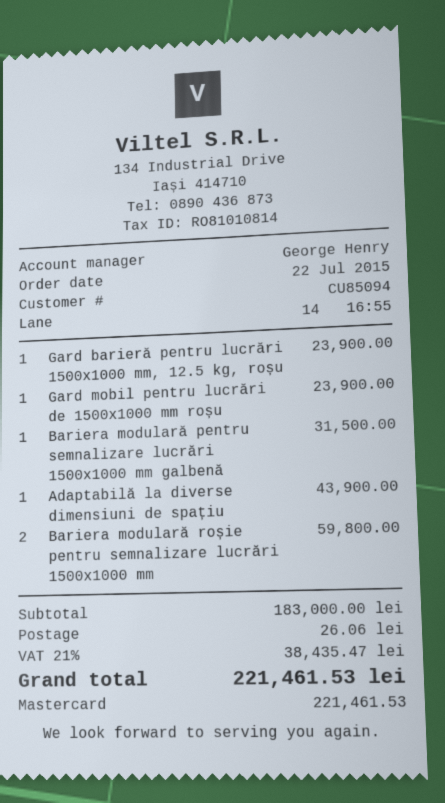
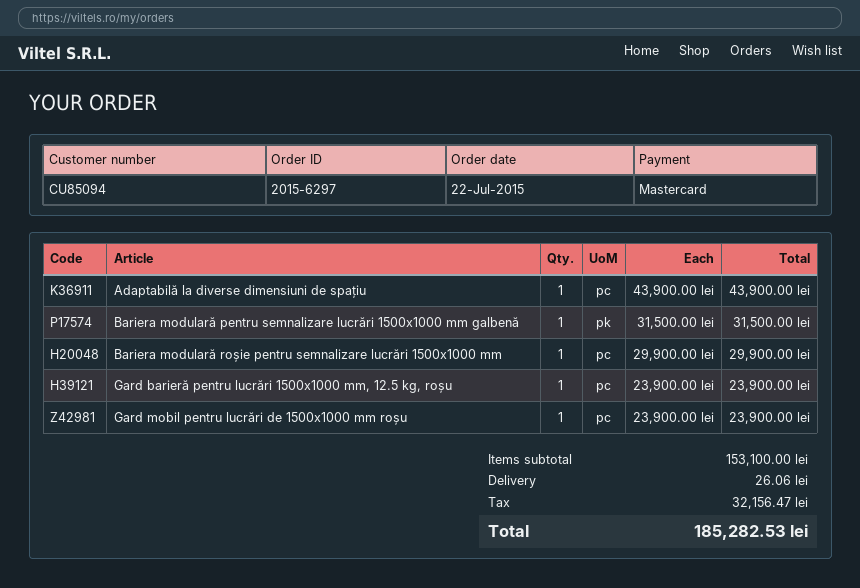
Bariera modulară roșie pentru semnalizare lucrări 1500x1000 mm: 2 for 59800.00 -> 1 for 29900.00
subtotal: 183000.00 -> 153100.00
tax: 38435.47 -> 32156.47
total: 221461.53 -> 185282.53

